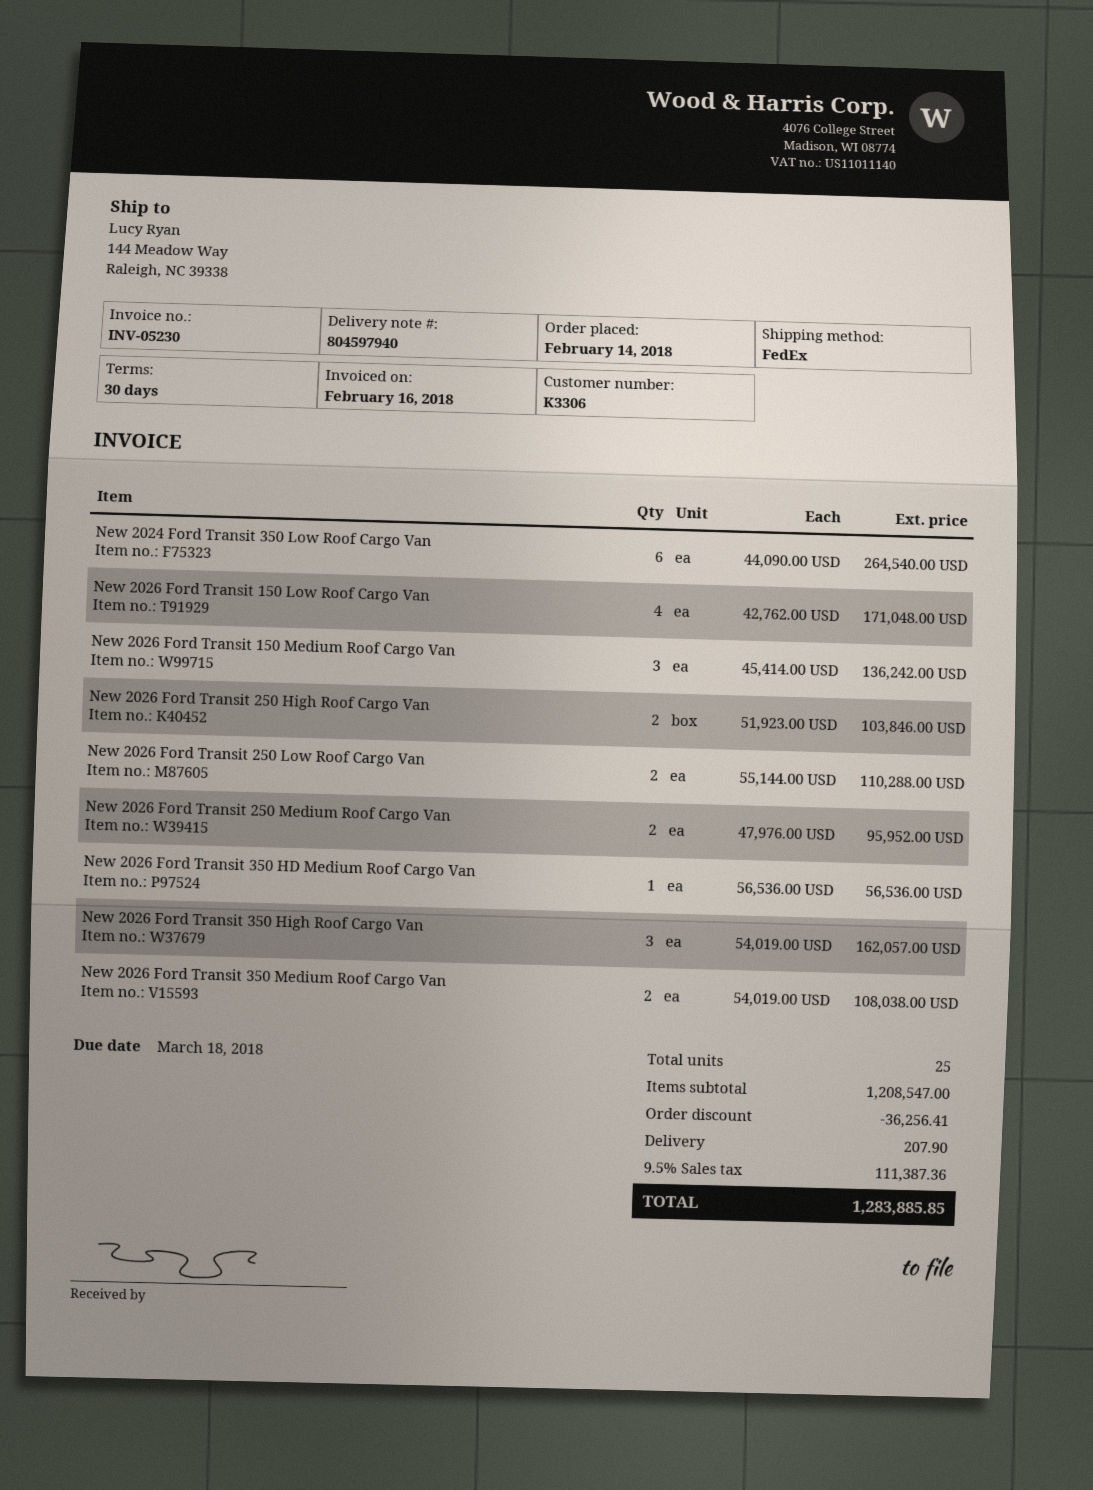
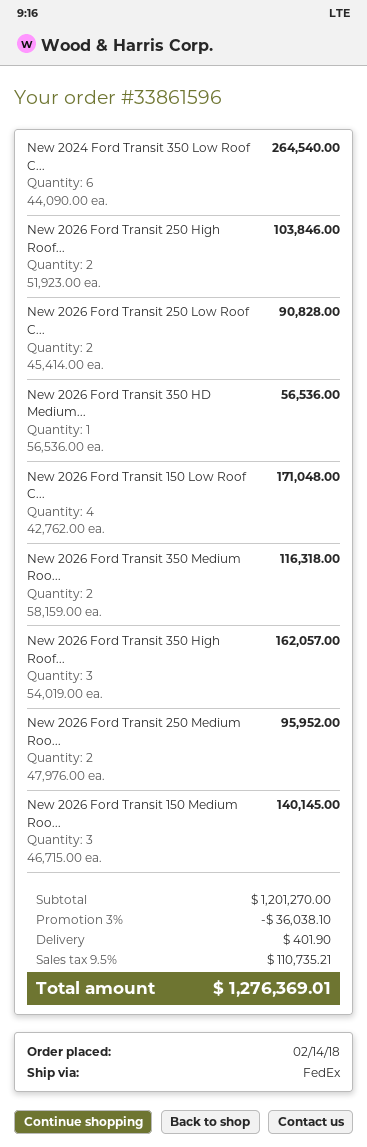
New 2026 Ford Transit 150 Medium Roof Cargo Van: 3 x 45414.00 = 136242.00 -> 3 x 46715.00 = 140145.00
New 2026 Ford Transit 250 Low Roof Cargo Van: 2 x 55144.00 = 110288.00 -> 2 x 45414.00 = 90828.00
New 2026 Ford Transit 350 Medium Roof Cargo Van: 2 x 54019.00 = 108038.00 -> 2 x 58159.00 = 116318.00
subtotal: 1208547.00 -> 1201270.00
discount: 36256.41 -> 36038.10
shipping: 207.90 -> 401.90
tax: 9.5% = 111387.36 -> 9.5% = 110735.21
total: 1283885.85 -> 1276369.01

